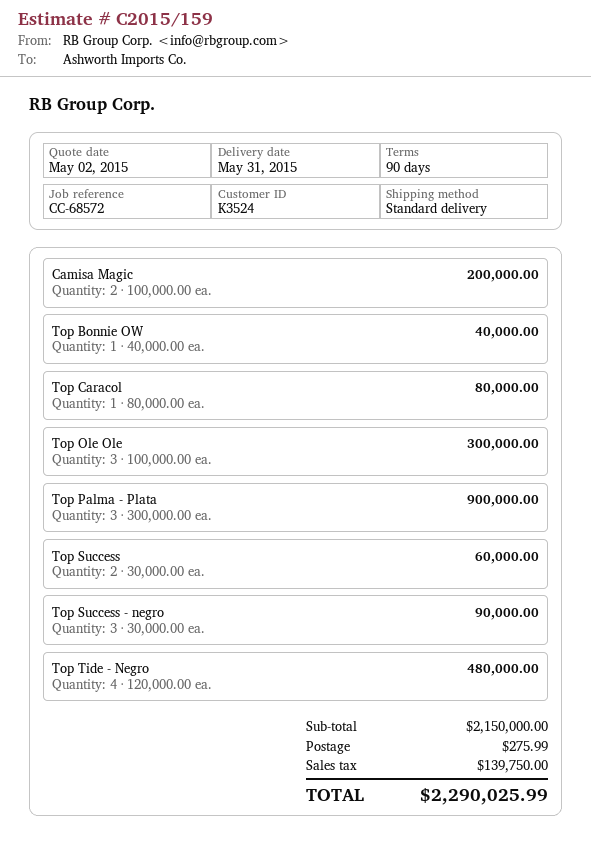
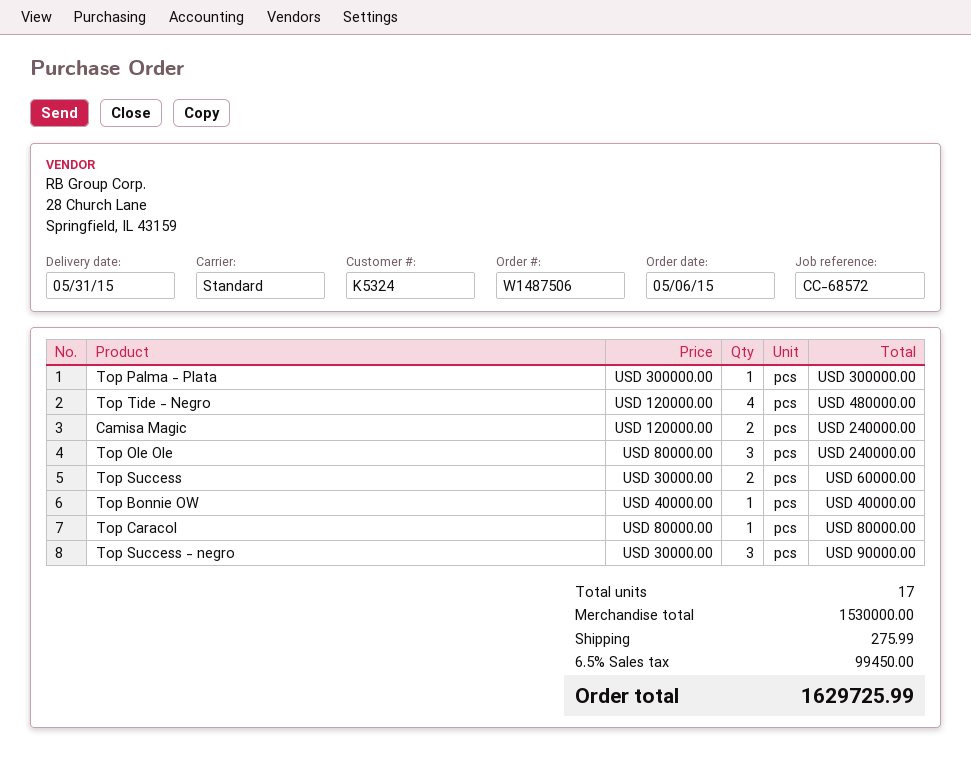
customer number: K3524 -> K5324
Camisa Magic: 2 x 100000.00 = 200000.00 -> 2 x 120000.00 = 240000.00
Top Ole Ole: 3 x 100000.00 = 300000.00 -> 3 x 80000.00 = 240000.00
Top Palma - Plata: 3 x 300000.00 = 900000.00 -> 1 x 300000.00 = 300000.00
subtotal: 2150000.00 -> 1530000.00
tax: 139750.00 -> 99450.00
total: 2290025.99 -> 1629725.99

